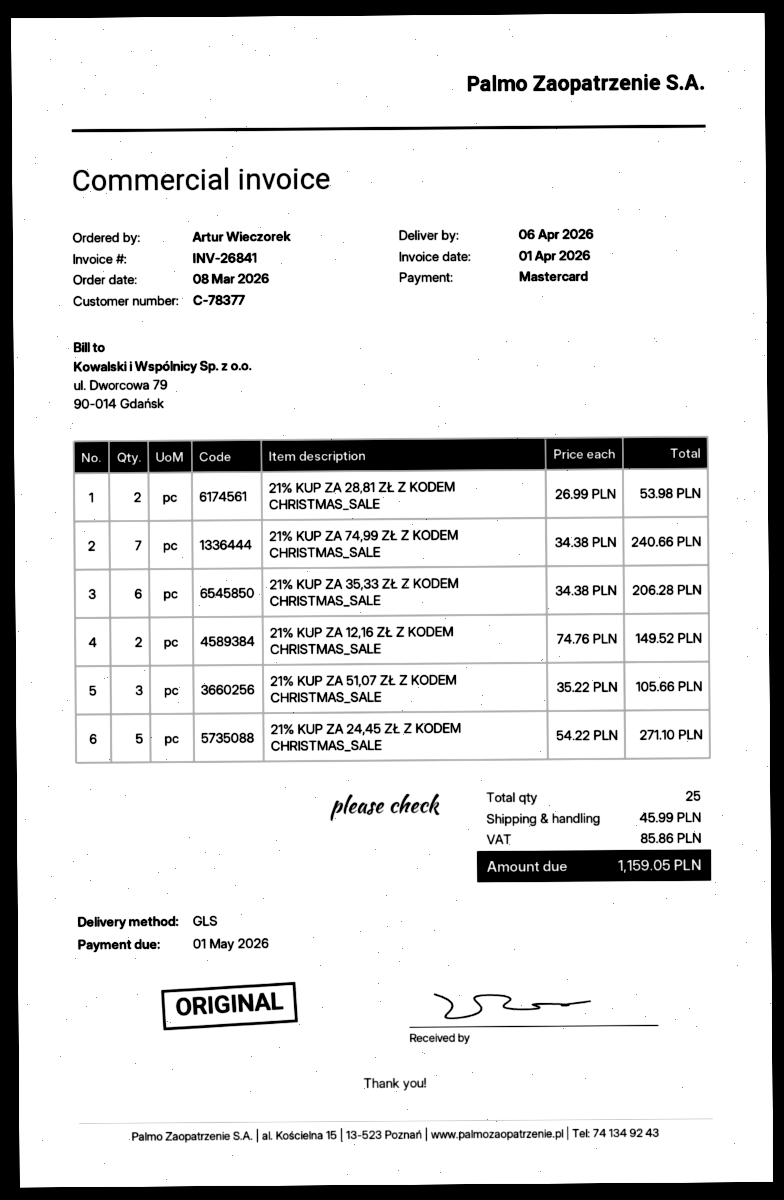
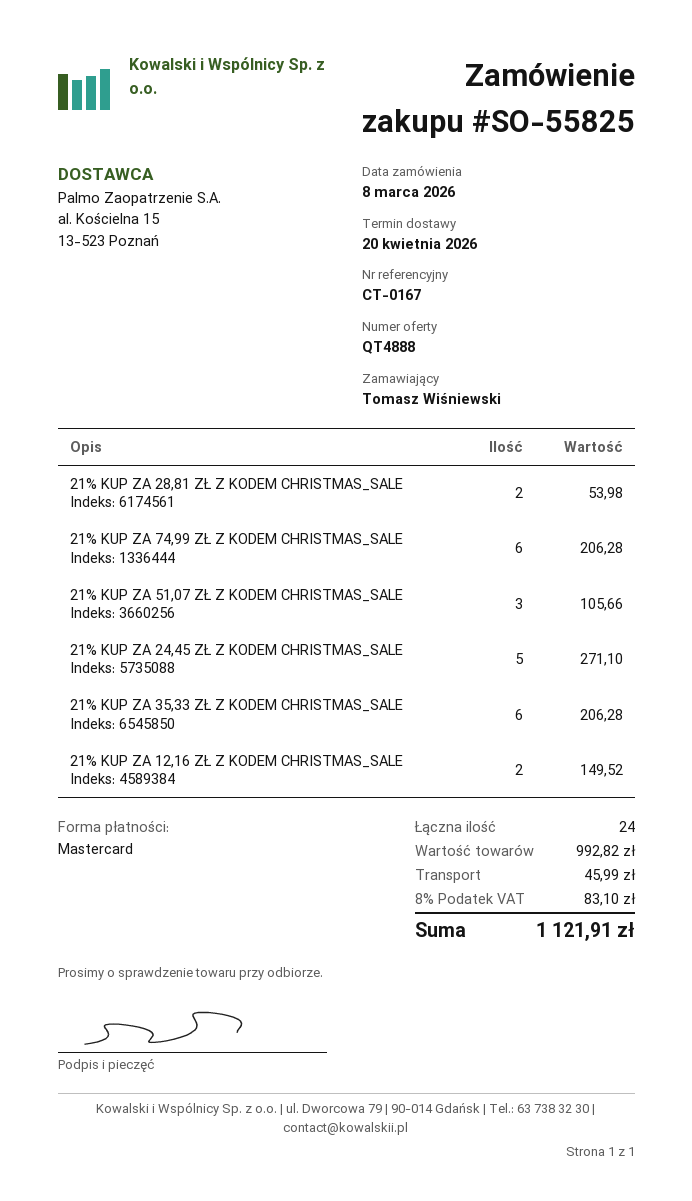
delivery date: 2026-04-06 -> 2026-04-20
ordered by: Artur Wieczorek -> Tomasz Wiśniewski
21% KUP ZA 74,99 ZŁ Z KODEM CHRISTMAS_SALE: 7 for 240.66 -> 6 for 206.28
total quantity: 25 -> 24
tax: 85.86 -> 83.10
total: 1159.05 -> 1121.91

